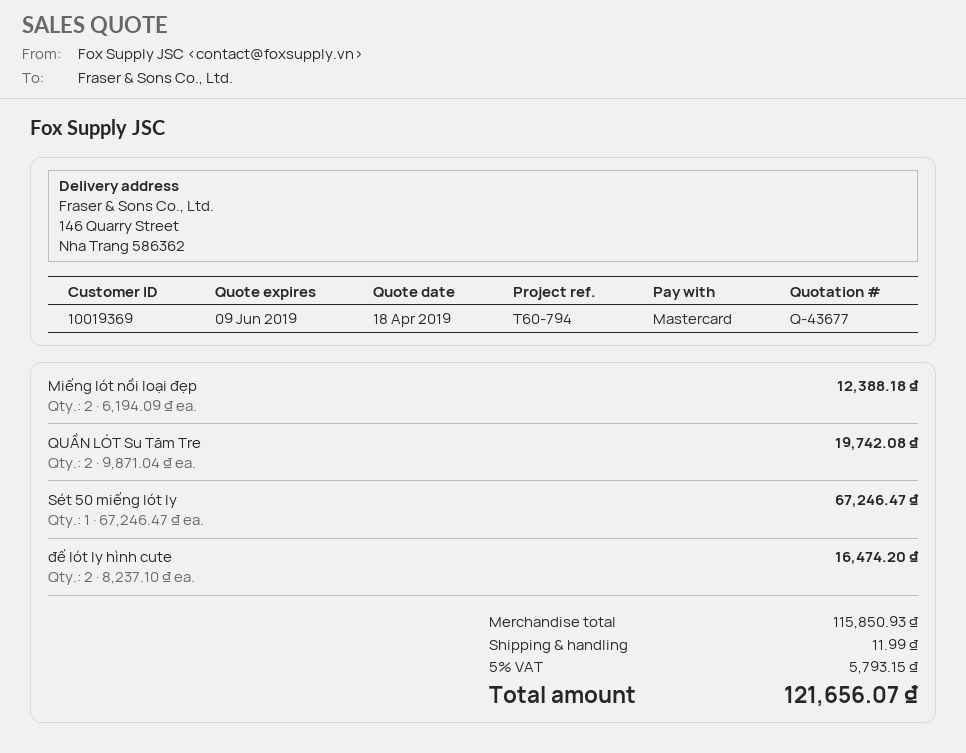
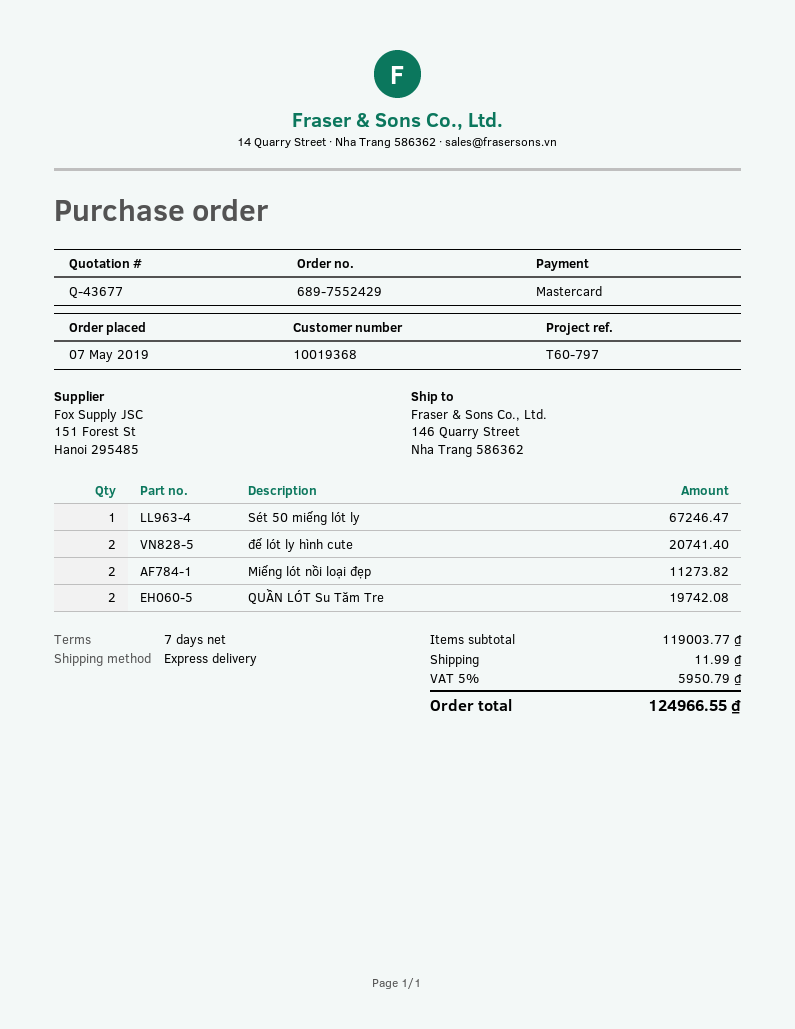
customer number: 10019369 -> 10019368
reference: T60-794 -> T60-797
Miếng lót nồi loại đẹp: 2 for 12388.18 -> 2 for 11273.82
đế lót ly hình cute: 2 for 16474.20 -> 2 for 20741.40
subtotal: 115850.93 -> 119003.77
tax: 5% = 5793.15 -> 5% = 5950.79
total: 121656.07 -> 124966.55

